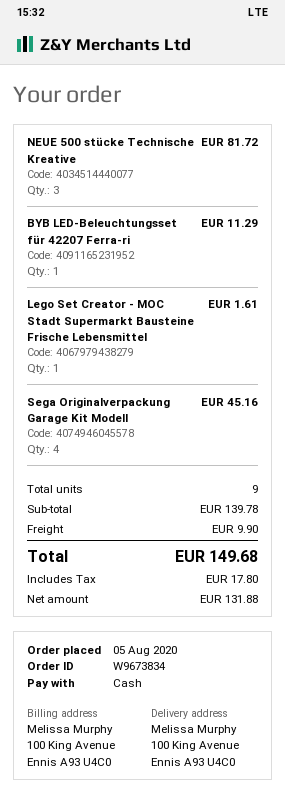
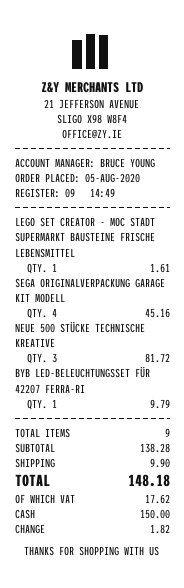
BYB LED-Beleuchtungsset für 42207 Ferra-ri: 1 for 11.29 -> 1 for 9.79
subtotal: 139.78 -> 138.28
tax: 17.80 -> 17.62
total: 149.68 -> 148.18

